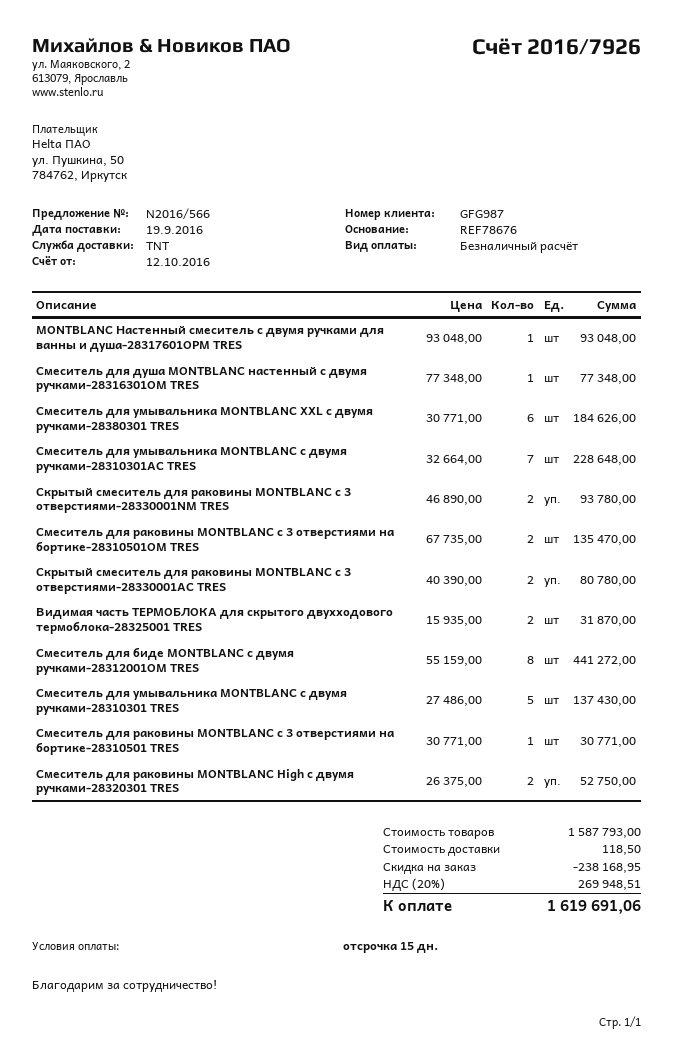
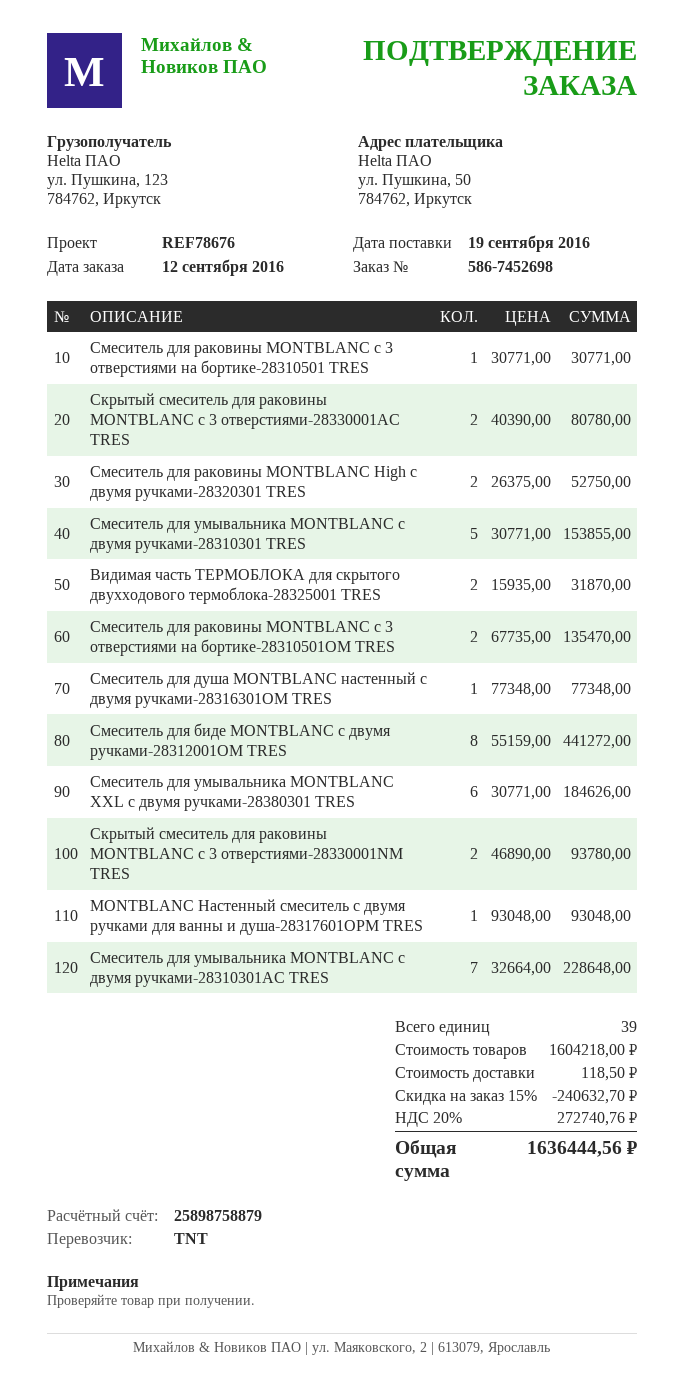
Смеситель для умывальника MONTBLANC с двумя ручками-28310301 TRES: 5 x 27486.00 = 137430.00 -> 5 x 30771.00 = 153855.00
subtotal: 1587793.00 -> 1604218.00
discount: 238168.95 -> 240632.70
tax: 20% = 269948.51 -> 20% = 272740.76
total: 1619691.06 -> 1636444.56

